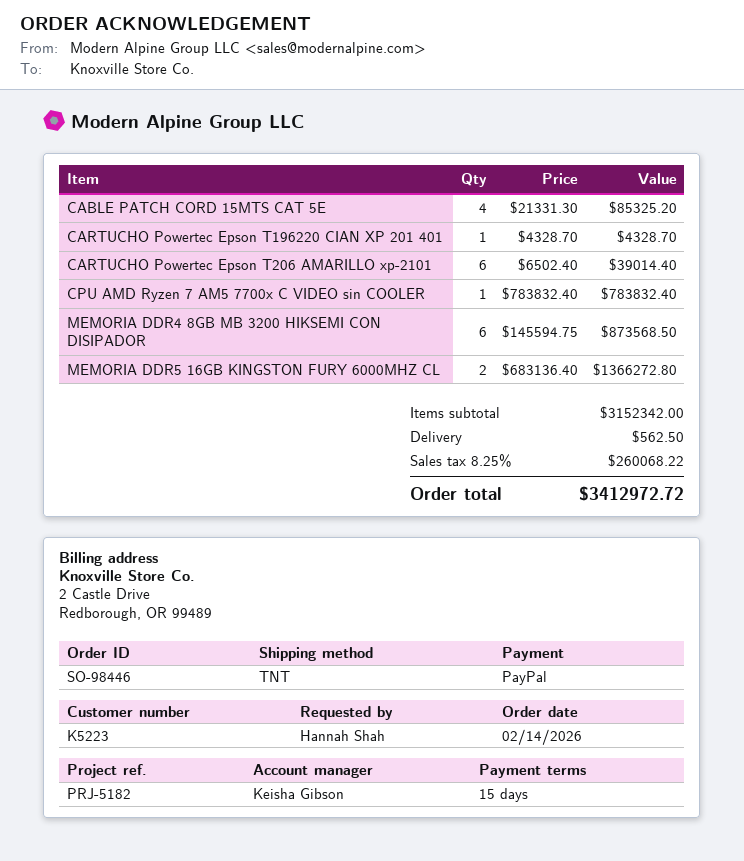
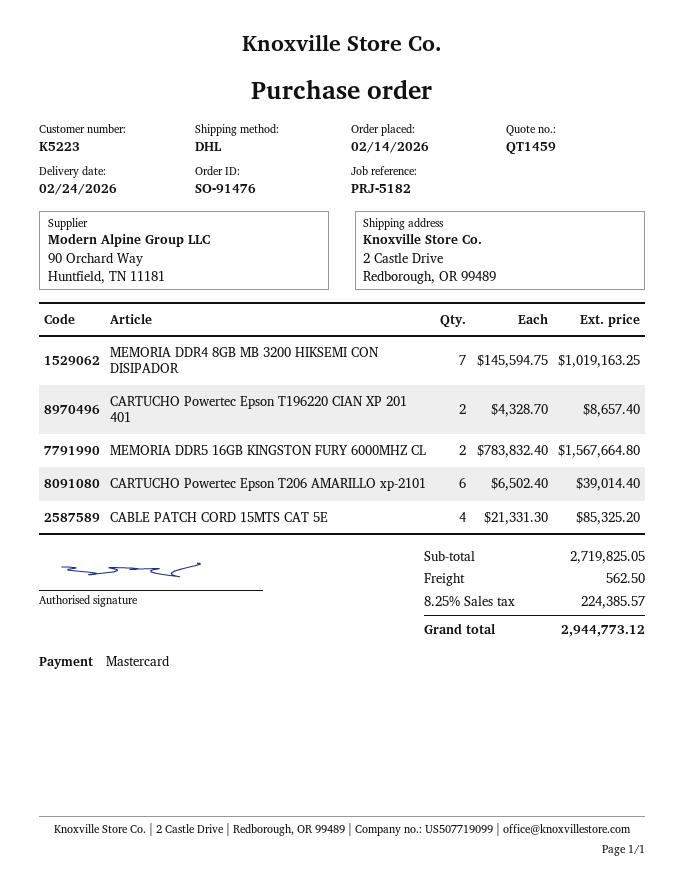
order number: SO-98446 -> SO-91476
payment method: PayPal -> Mastercard
shipping method: TNT -> DHL
CARTUCHO Powertec Epson T196220 CIAN XP 201 401: 1 x 4328.70 = 4328.70 -> 2 x 4328.70 = 8657.40
CPU AMD Ryzen 7 AM5 7700x C VIDEO sin COOLER: 1 x 783832.40 = 783832.40 -> none
MEMORIA DDR4 8GB MB 3200 HIKSEMI CON DISIPADOR: 6 x 145594.75 = 873568.50 -> 7 x 145594.75 = 1019163.25
MEMORIA DDR5 16GB KINGSTON FURY 6000MHZ CL: 2 x 683136.40 = 1366272.80 -> 2 x 783832.40 = 1567664.80
subtotal: 3152342.00 -> 2719825.05
tax: 8.25% = 260068.22 -> 8.25% = 224385.57
total: 3412972.72 -> 2944773.12

